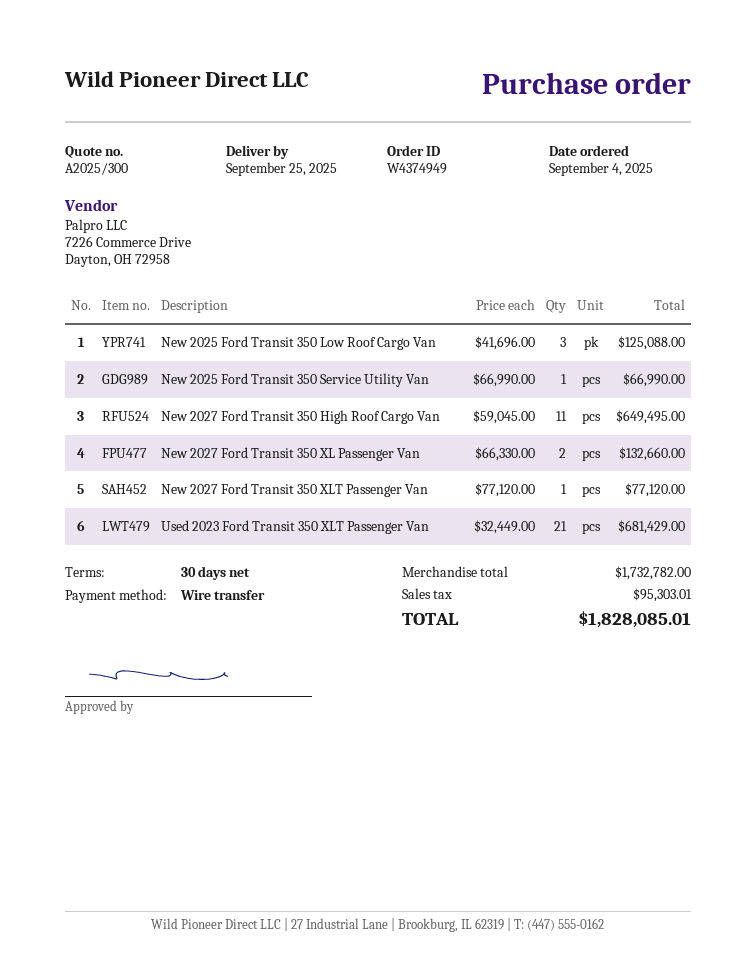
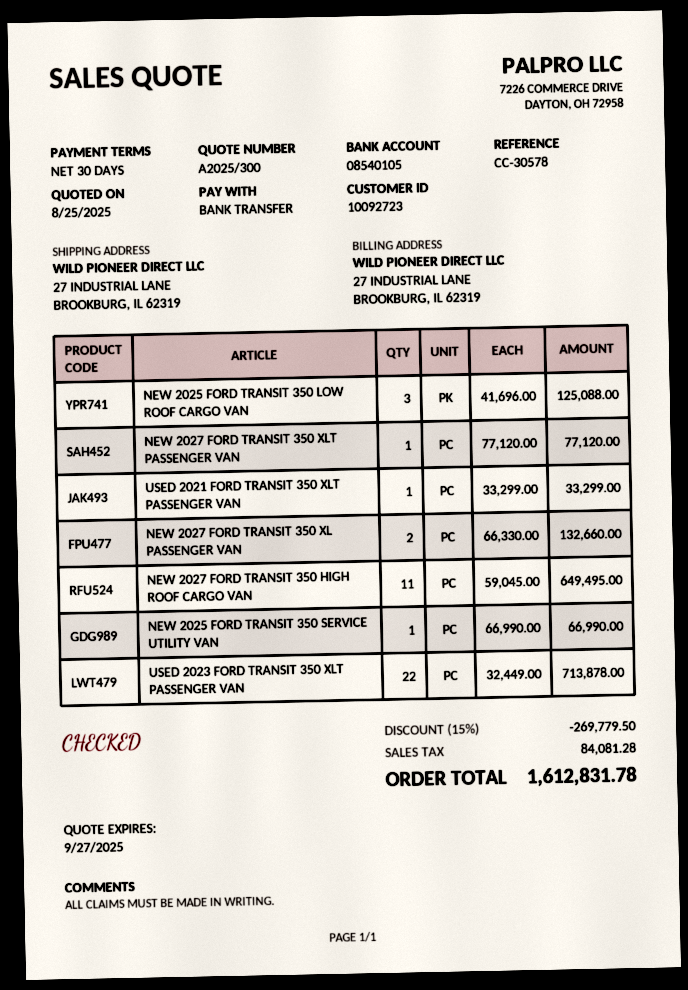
Used 2023 Ford Transit 350 XLT Passenger Van: 21 x 32449.00 = 681429.00 -> 22 x 32449.00 = 713878.00
USED 2021 FORD TRANSIT 350 XLT PASSENGER VAN: none -> 1 x 33299.00 = 33299.00
discount: none -> 15% = 269779.50
tax: 95303.01 -> 84081.28
total: 1828085.01 -> 1612831.78

